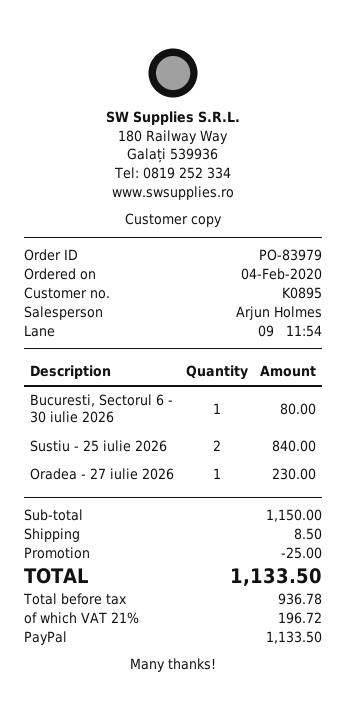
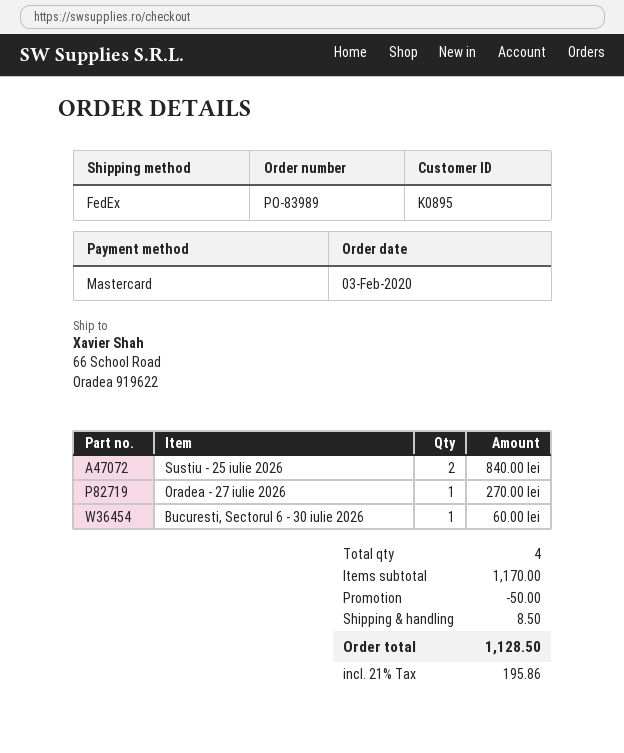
order number: PO-83979 -> PO-83989
order date: 2020-02-04 -> 2020-02-03
payment method: PayPal -> Mastercard
Bucuresti, Sectorul 6 - 30 iulie 2026: 1 for 80.00 -> 1 for 60.00
Oradea - 27 iulie 2026: 1 for 230.00 -> 1 for 270.00
subtotal: 1150.00 -> 1170.00
discount: 25.00 -> 50.00
tax: 21% = 196.72 -> 21% = 195.86
total: 1133.50 -> 1128.50

